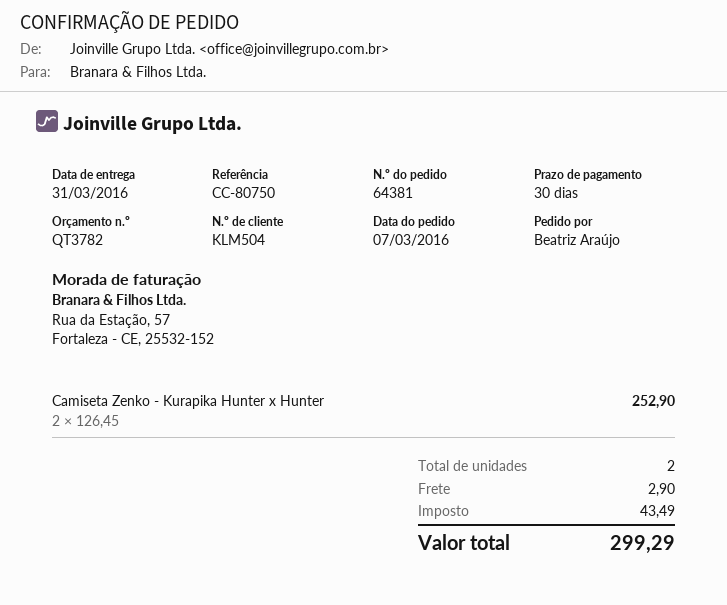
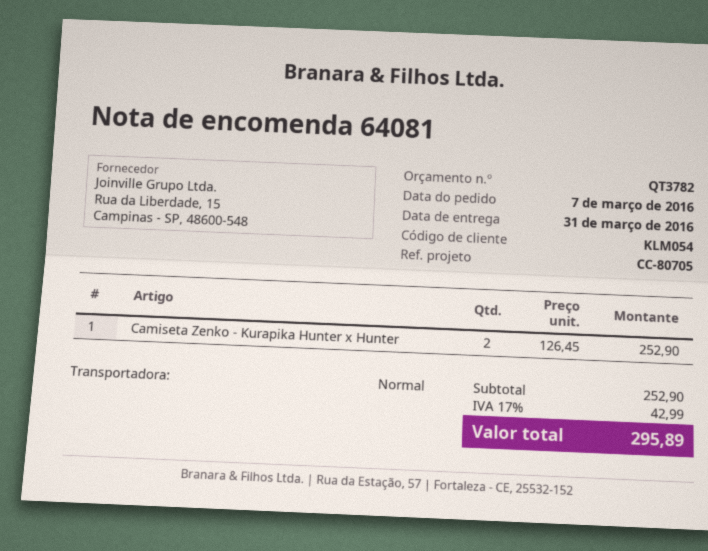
order number: 64381 -> 64081
customer number: KLM504 -> KLM054
reference: CC-80750 -> CC-80705
shipping: 2.90 -> none
tax: 43.49 -> 42.99
total: 299.29 -> 295.89

